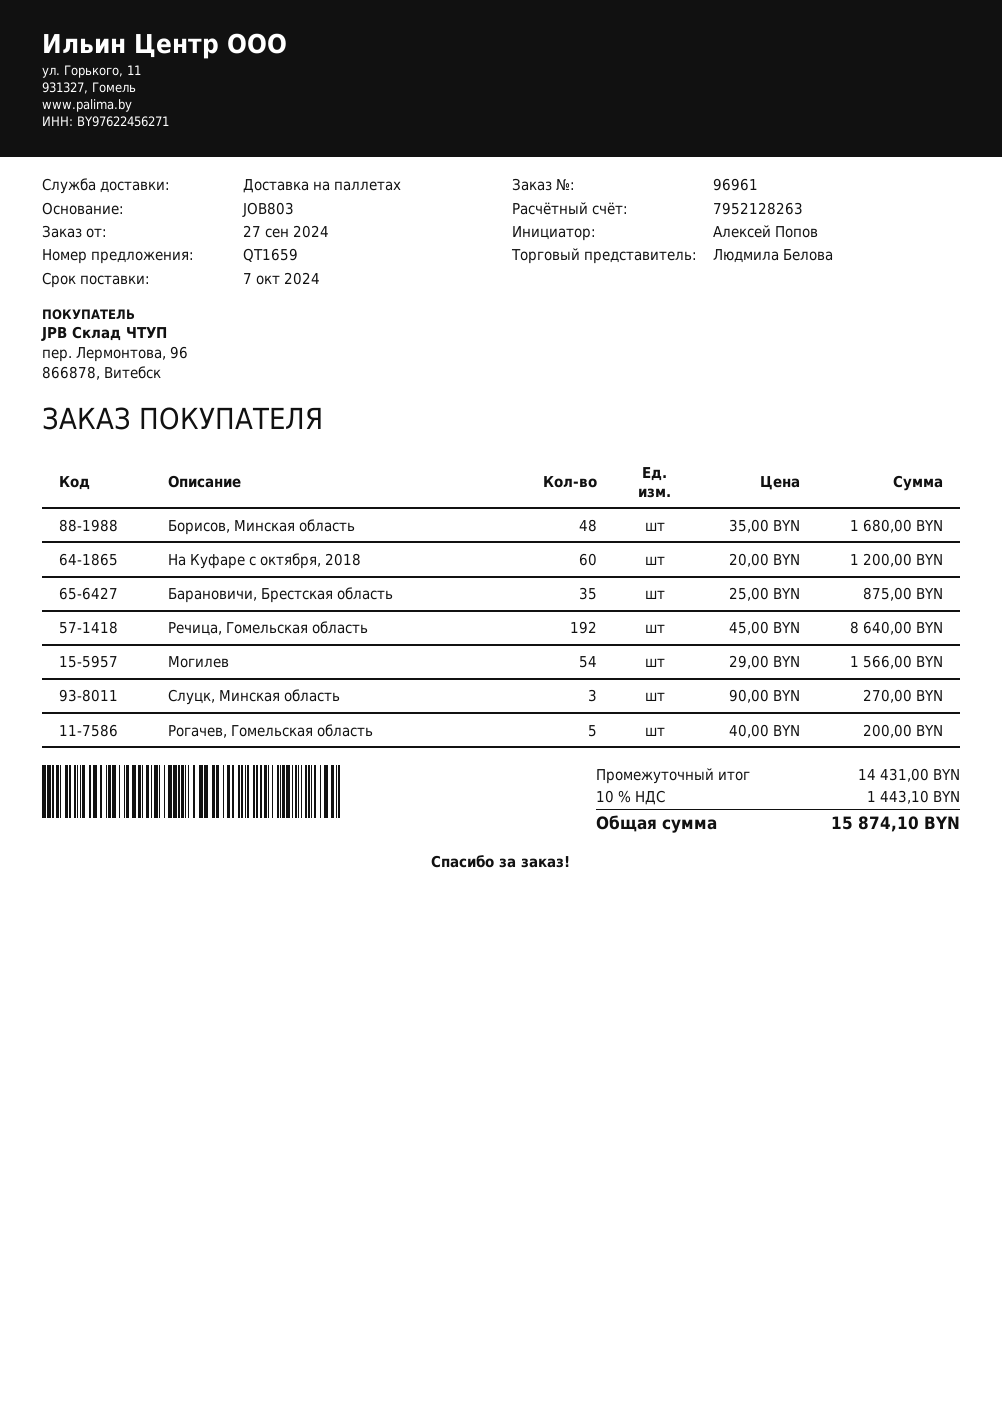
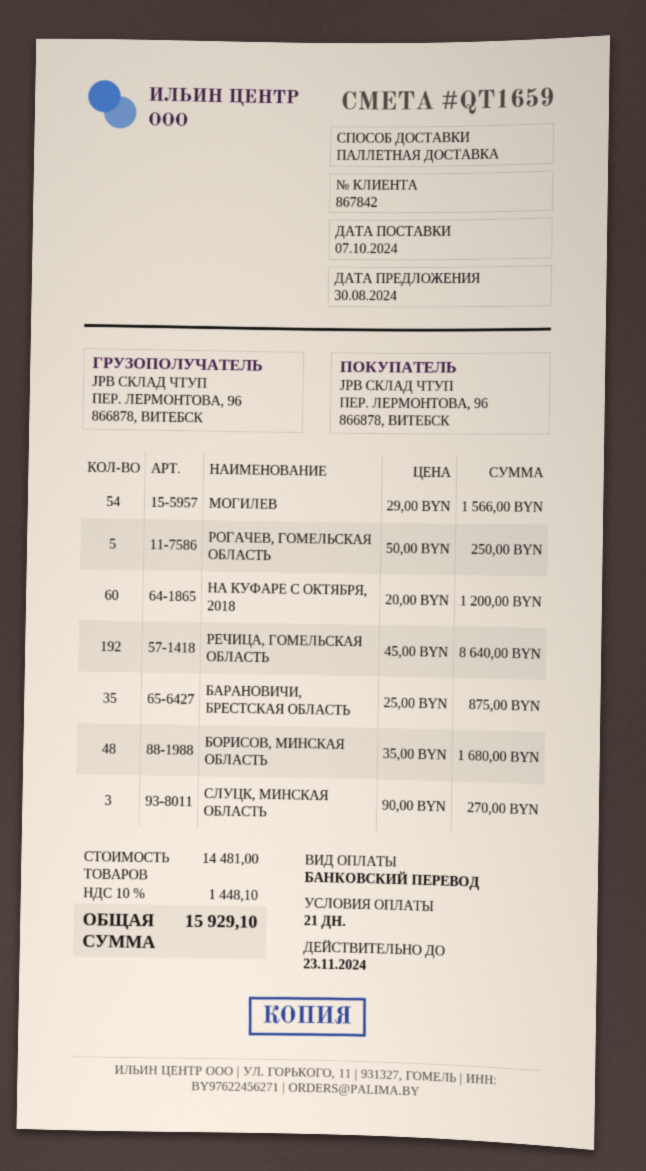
Рогачев, Гомельская область: 5 x 40.00 = 200.00 -> 5 x 50.00 = 250.00
subtotal: 14431.00 -> 14481.00
tax: 10% = 1443.10 -> 10% = 1448.10
total: 15874.10 -> 15929.10

